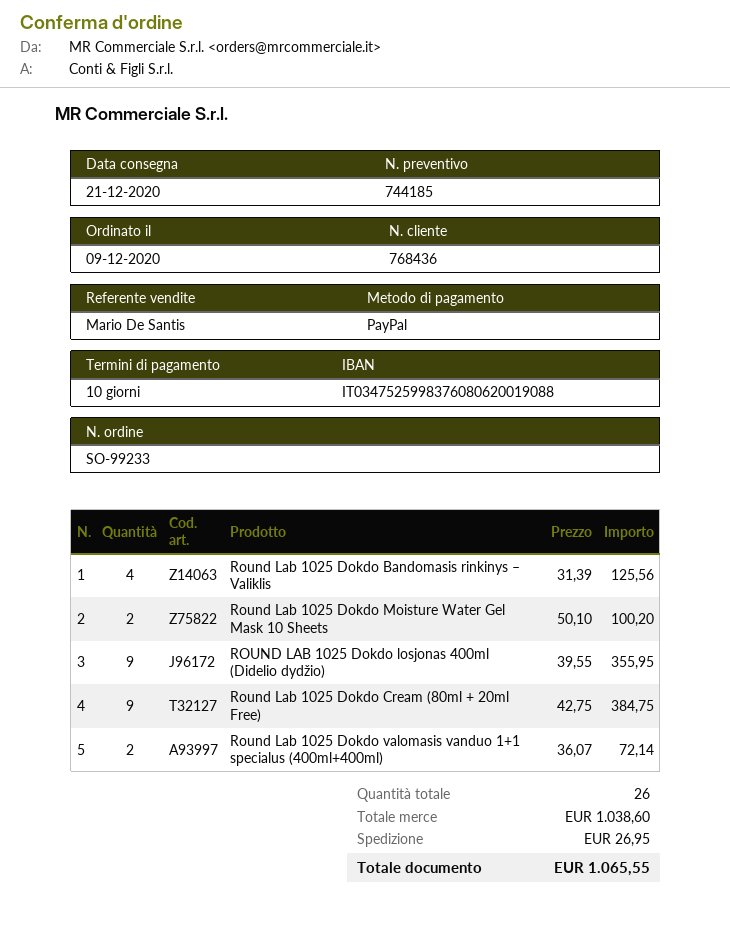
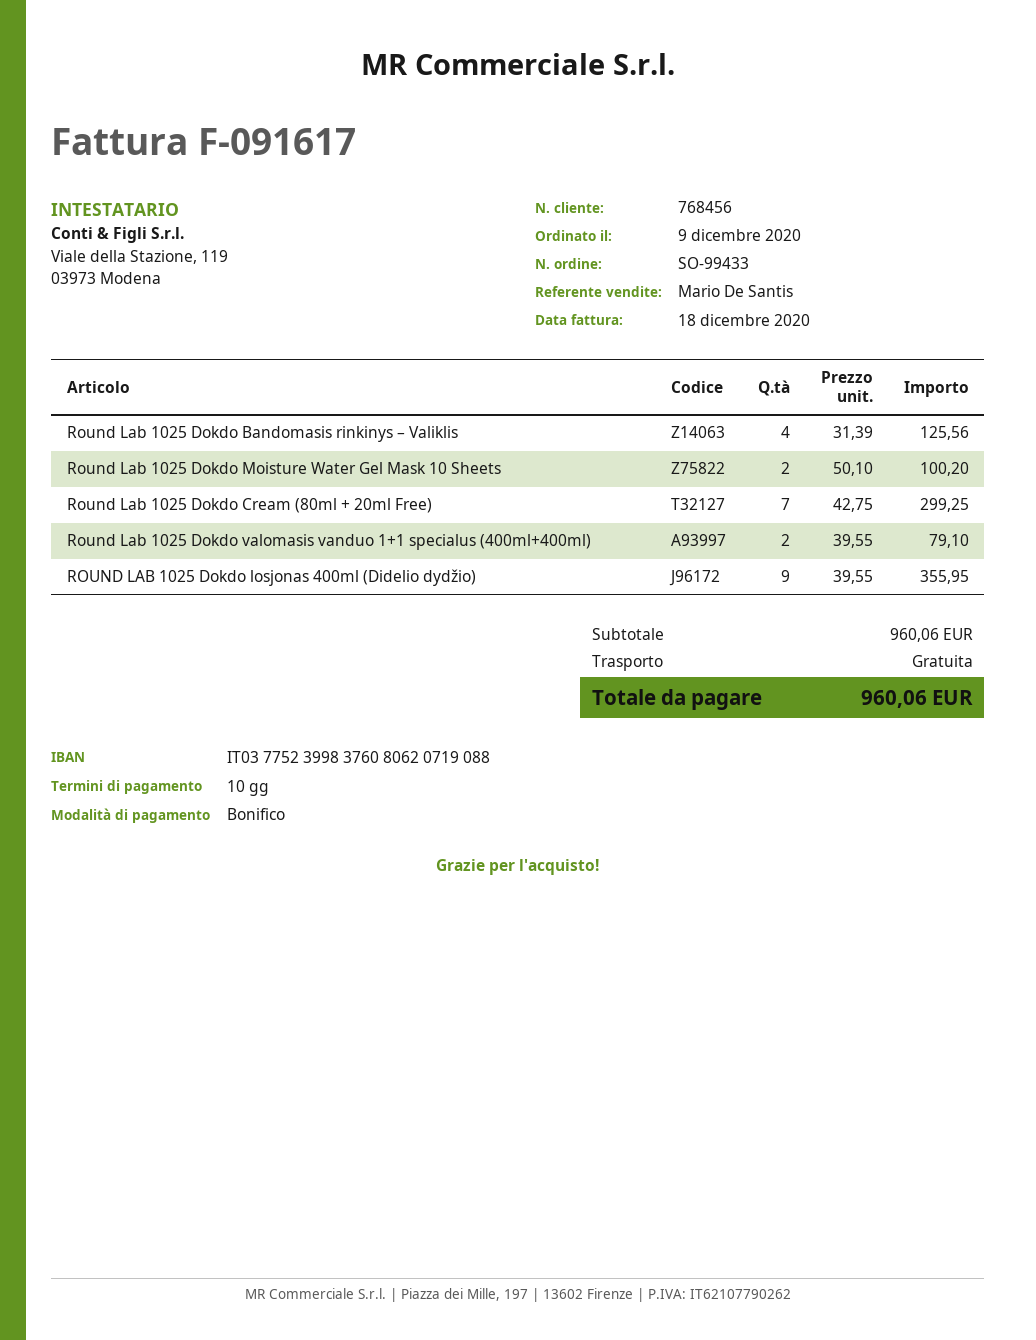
order number: SO-99233 -> SO-99433
customer number: 768436 -> 768456
payment method: PayPal -> bank transfer
bank account: IT0347525998376080620019088 -> IT0377523998376080620719088
Round Lab 1025 Dokdo Cream (80ml + 20ml Free): 9 x 42.75 = 384.75 -> 7 x 42.75 = 299.25
Round Lab 1025 Dokdo valomasis vanduo 1+1 specialus (400ml+400ml): 2 x 36.07 = 72.14 -> 2 x 39.55 = 79.10
subtotal: 1038.60 -> 960.06
shipping: 26.95 -> 0.00
total: 1065.55 -> 960.06

